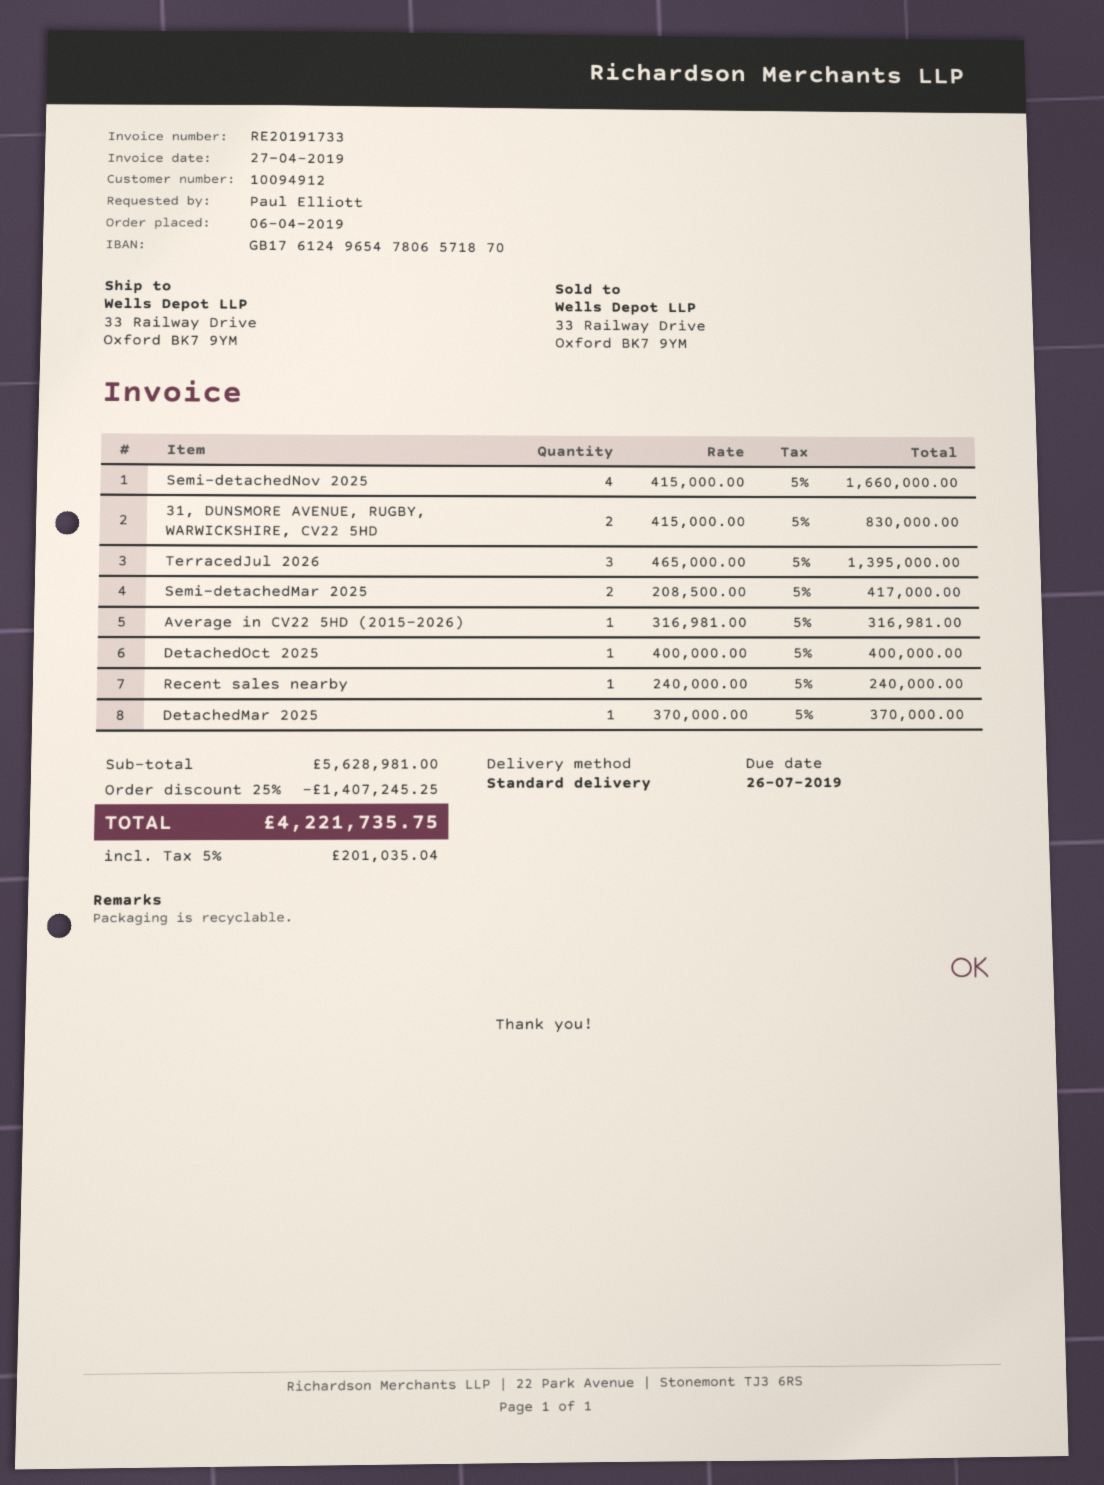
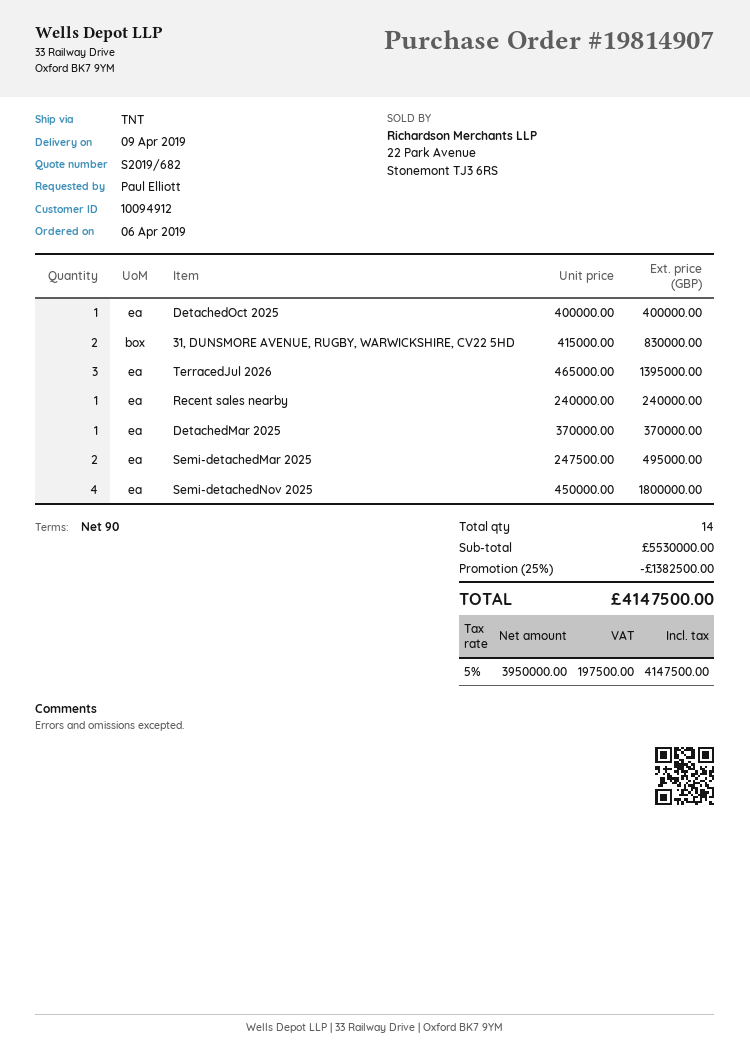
shipping method: standard -> TNT
Semi-detachedNov 2025: 4 x 415000.00 = 1660000.00 -> 4 x 450000.00 = 1800000.00
Semi-detachedMar 2025: 2 x 208500.00 = 417000.00 -> 2 x 247500.00 = 495000.00
Average in CV22 5HD (2015–2026): 1 x 316981.00 = 316981.00 -> none
subtotal: 5628981.00 -> 5530000.00
discount: 25% = 1407245.25 -> 25% = 1382500.00
tax: 5% = 201035.04 -> 5% = 197500.00
total: 4221735.75 -> 4147500.00

